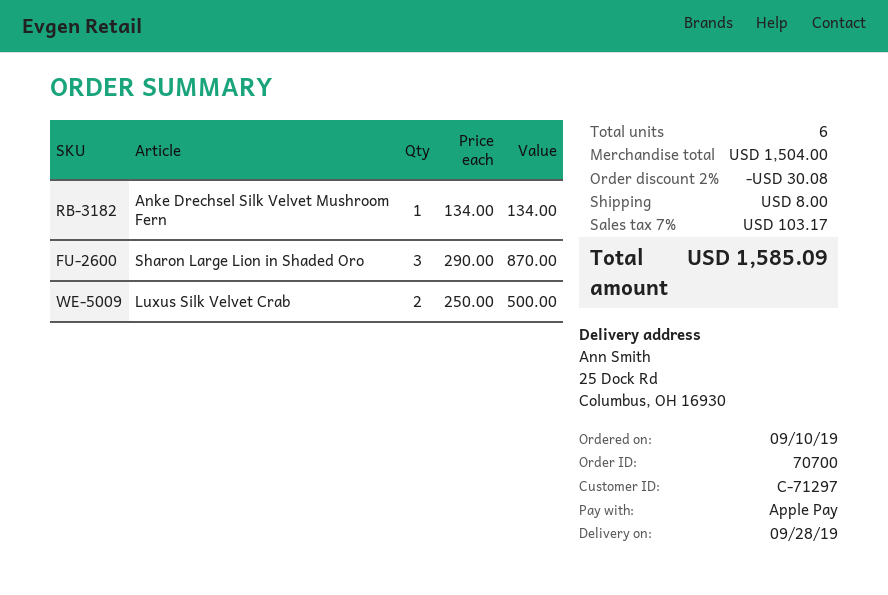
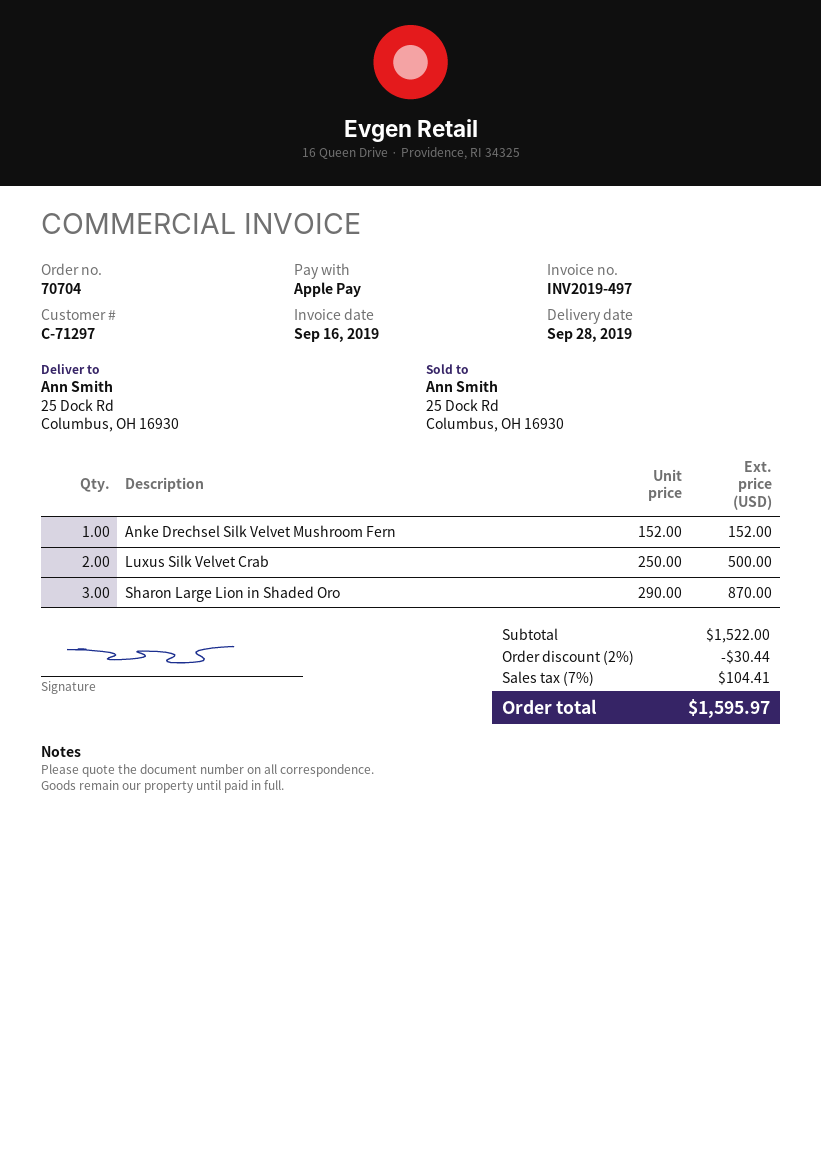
order number: 70700 -> 70704
Anke Drechsel Silk Velvet Mushroom Fern: 1 x 134.00 = 134.00 -> 1 x 152.00 = 152.00
subtotal: 1504.00 -> 1522.00
discount: 2% = 30.08 -> 2% = 30.44
shipping: 8.00 -> none
tax: 7% = 103.17 -> 7% = 104.41
total: 1585.09 -> 1595.97

